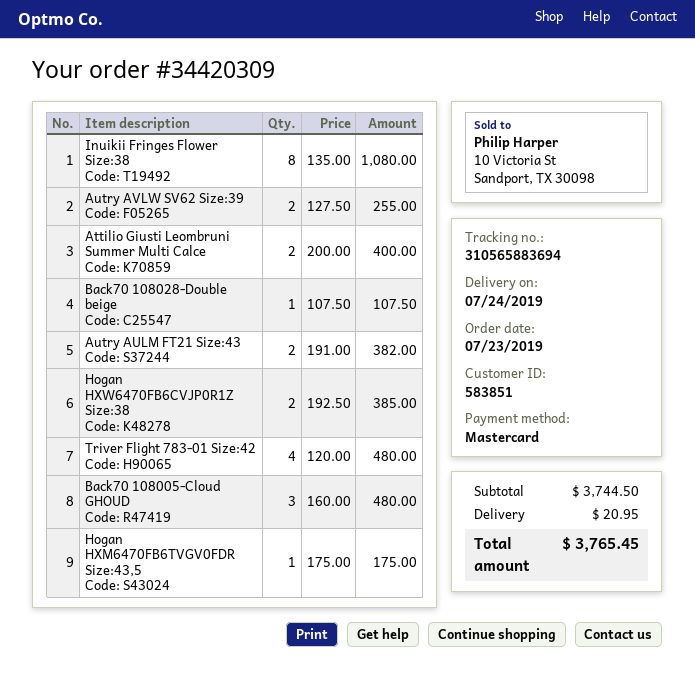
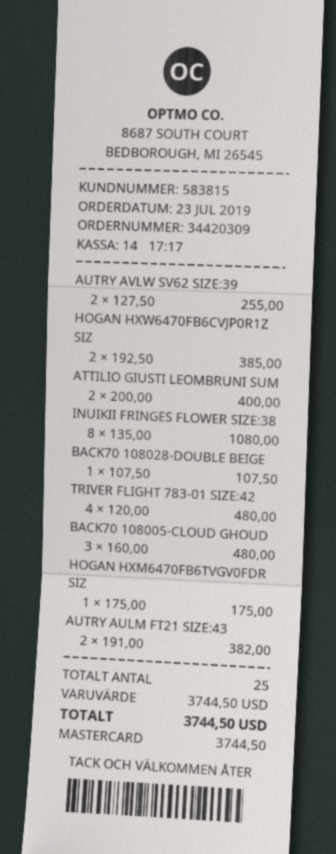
customer number: 583851 -> 583815
shipping: 20.95 -> none
total: 3765.45 -> 3744.50

